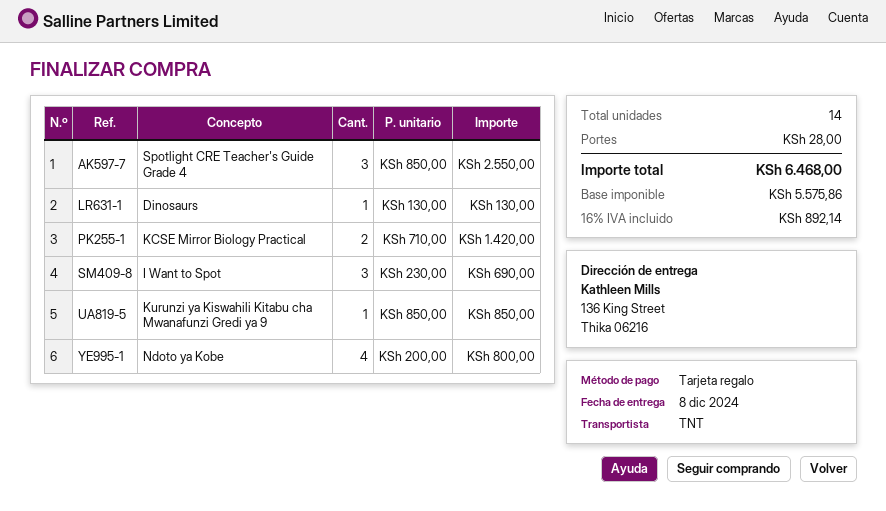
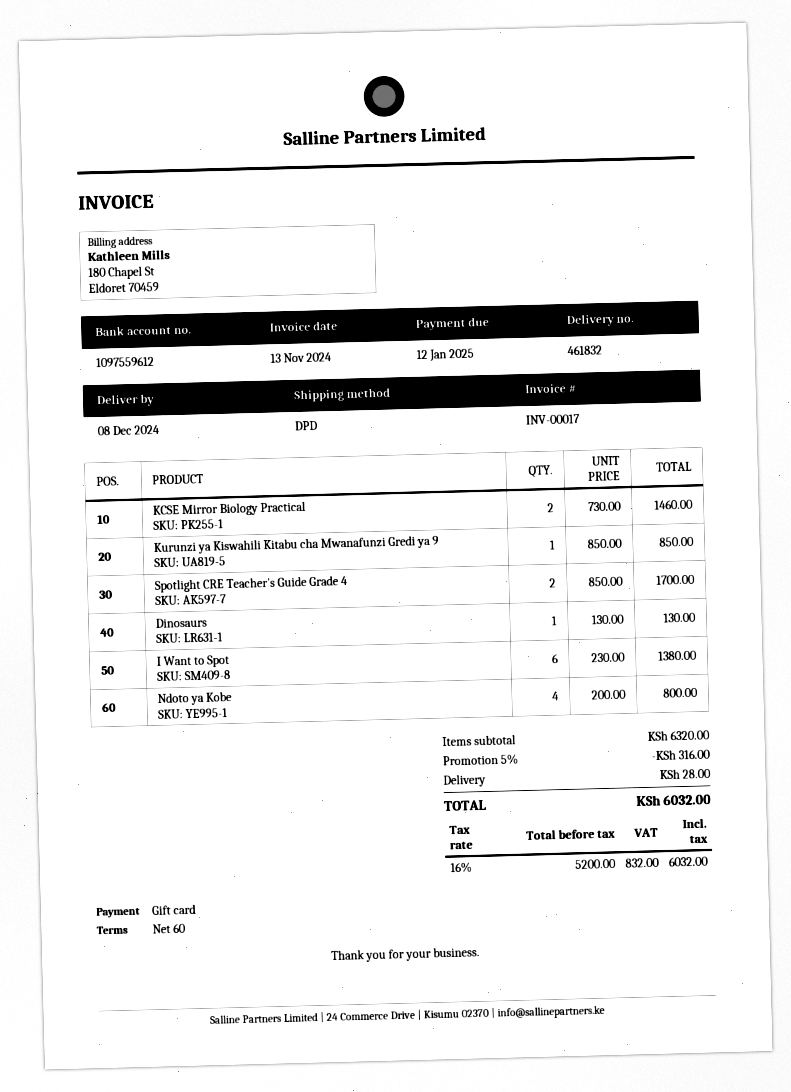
shipping method: TNT -> DPD
Spotlight CRE Teacher's Guide Grade 4: 3 x 850.00 = 2550.00 -> 2 x 850.00 = 1700.00
KCSE Mirror Biology Practical: 2 x 710.00 = 1420.00 -> 2 x 730.00 = 1460.00
I Want to Spot: 3 x 230.00 = 690.00 -> 6 x 230.00 = 1380.00
discount: none -> 5% = 316.00
net: 5575.86 -> 5200.00
tax: 16% = 892.14 -> 16% = 832.00
total: 6468.00 -> 6032.00

